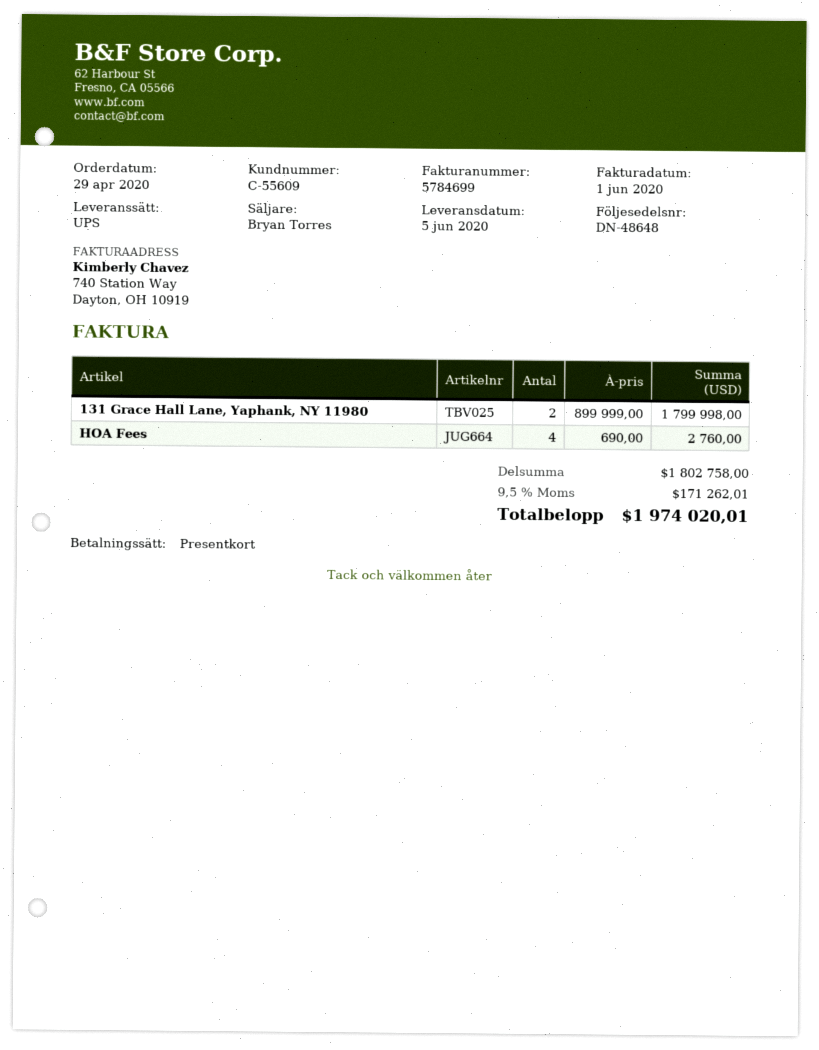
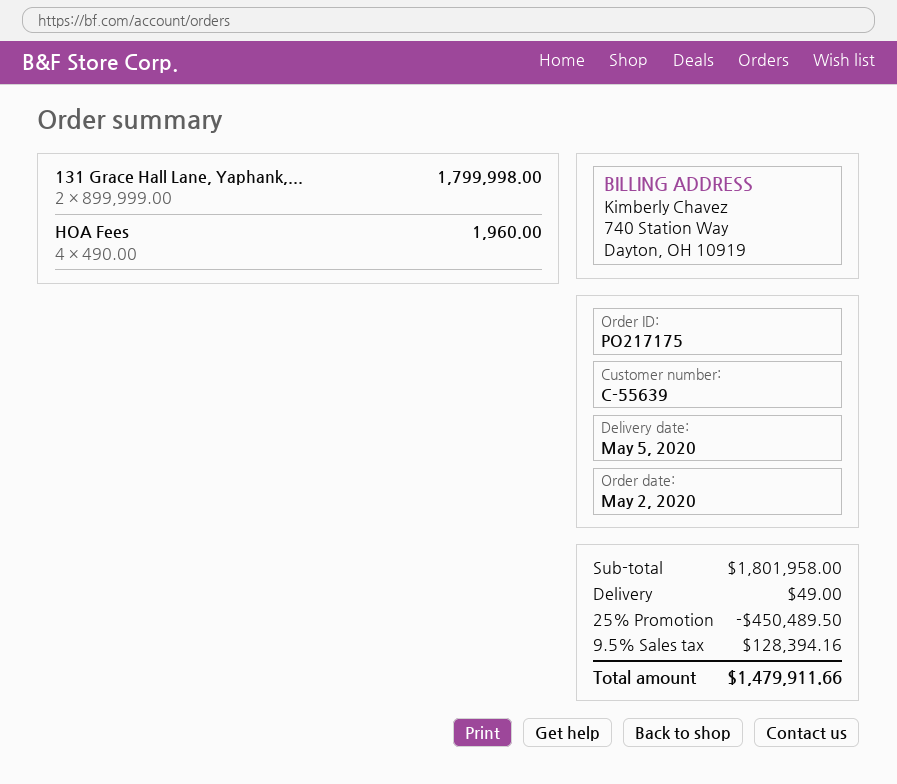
order date: 2020-04-29 -> 2020-05-02
delivery date: 2020-06-05 -> 2020-05-05
customer number: C-55609 -> C-55639
HOA Fees: 4 x 690.00 = 2760.00 -> 4 x 490.00 = 1960.00
subtotal: 1802758.00 -> 1801958.00
discount: none -> 25% = 450489.50
shipping: none -> 49.00
tax: 9.5% = 171262.01 -> 9.5% = 128394.16
total: 1974020.01 -> 1479911.66

